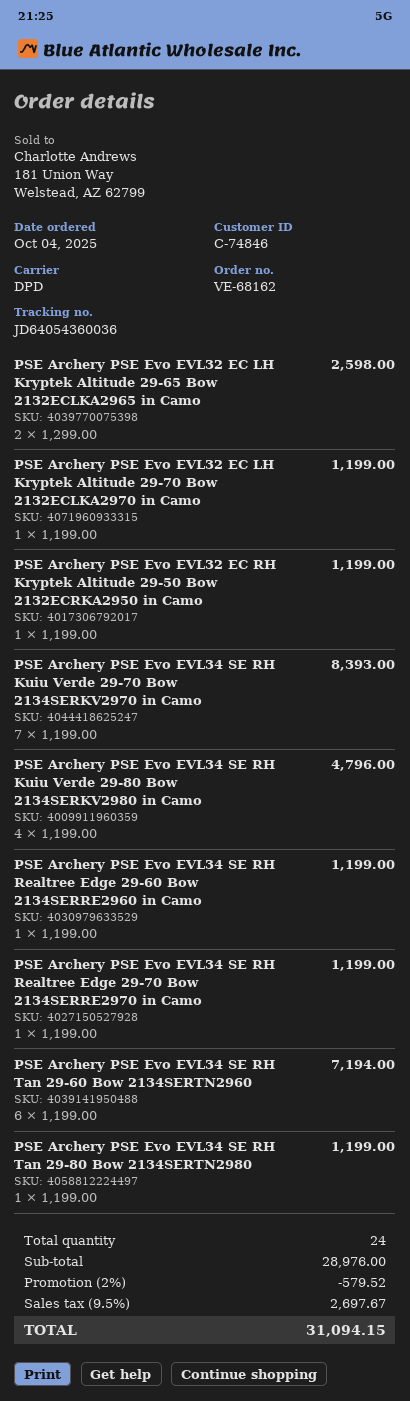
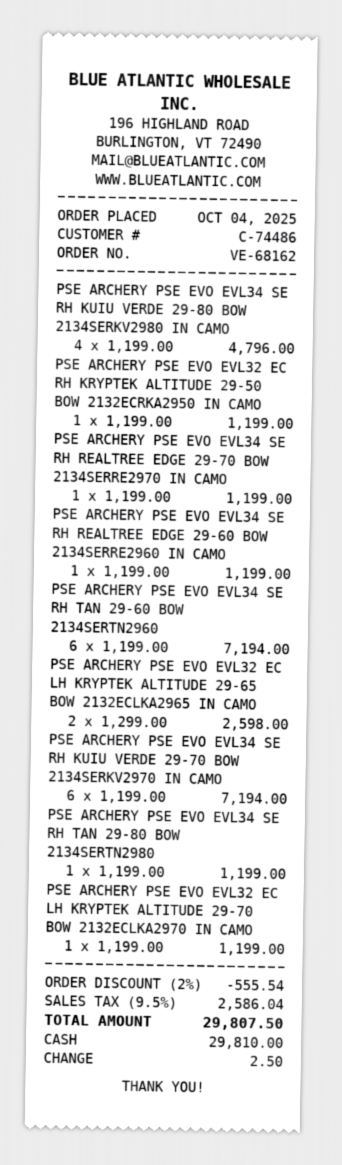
customer number: C-74846 -> C-74486
PSE Archery PSE Evo EVL34 SE RH Kuiu Verde 29-70 Bow 2134SERKV2970 in Camo: 7 x 1199.00 = 8393.00 -> 6 x 1199.00 = 7194.00
discount: 2% = 579.52 -> 2% = 555.54
tax: 9.5% = 2697.67 -> 9.5% = 2586.04
total: 31094.15 -> 29807.50

